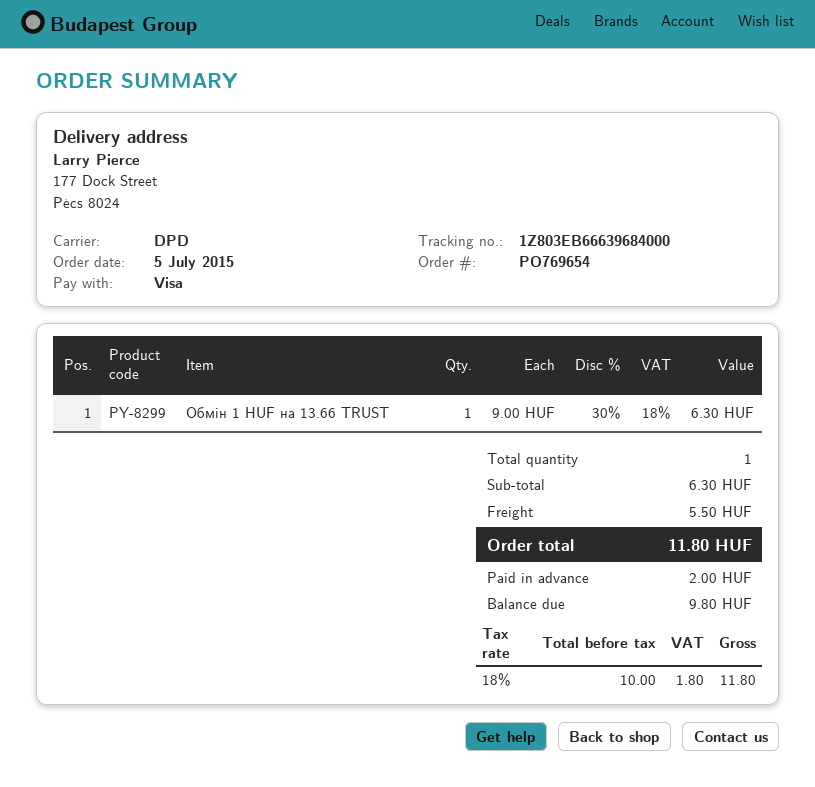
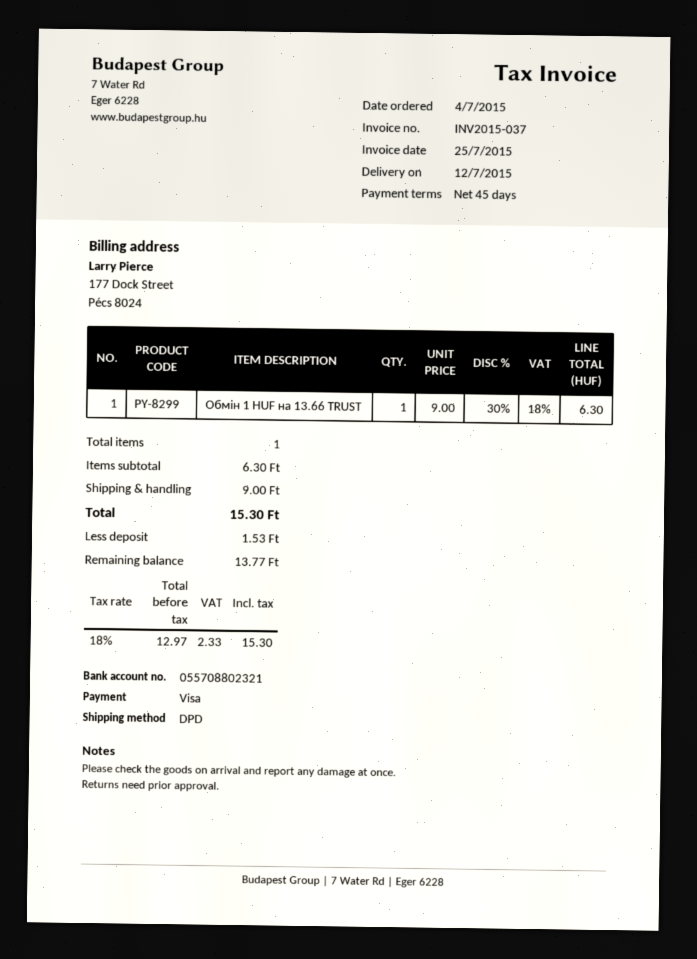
order date: 2015-07-05 -> 2015-07-04
shipping: 5.50 -> 9.00
net: 10.00 -> 12.97
tax: 18% = 1.80 -> 18% = 2.33
total: 11.80 -> 15.30
deposit: 2.00 -> 1.53
balance: 9.80 -> 13.77

